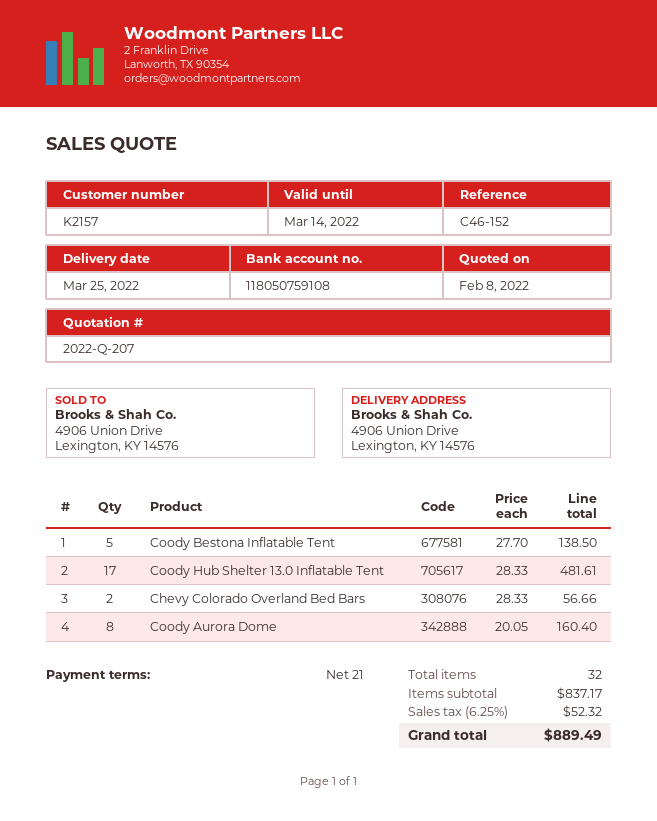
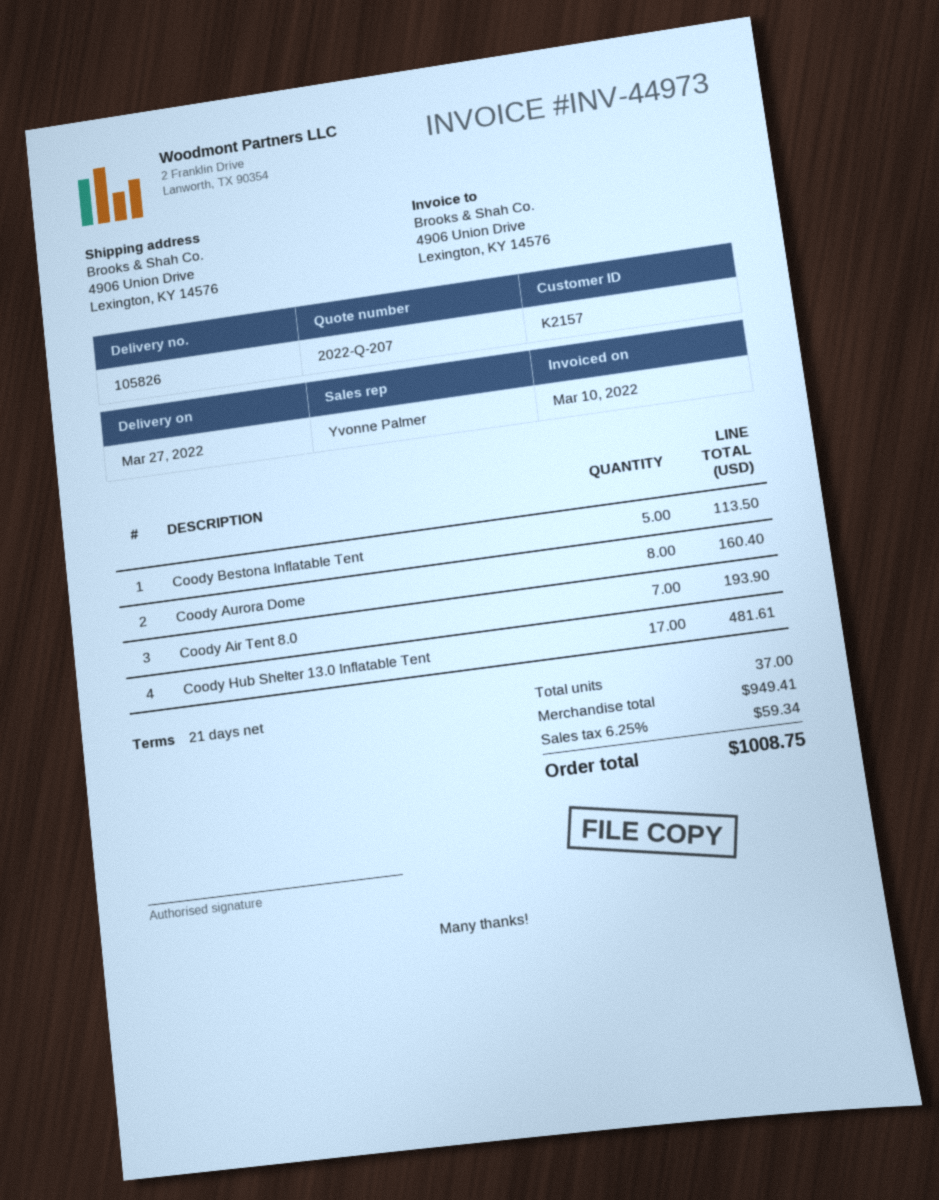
delivery date: 2022-03-25 -> 2022-03-27
Coody Bestona Inflatable Tent: 5 for 138.50 -> 5 for 113.50
Chevy Colorado Overland Bed Bars: 2 for 56.66 -> none
Coody Air Tent 8.0: none -> 7 for 193.90
total quantity: 32 -> 37
subtotal: 837.17 -> 949.41
tax: 6.25% = 52.32 -> 6.25% = 59.34
total: 889.49 -> 1008.75

